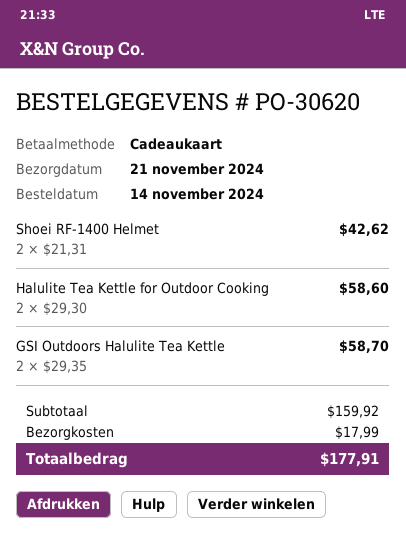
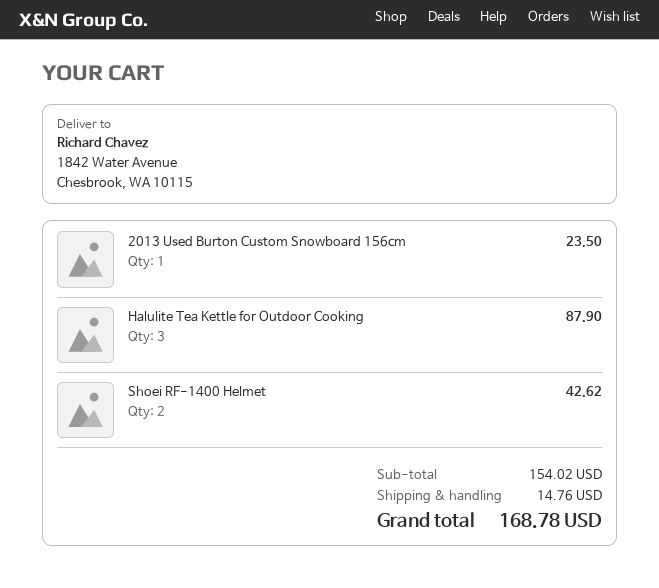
Halulite Tea Kettle for Outdoor Cooking: 2 for 58.60 -> 3 for 87.90
GSI Outdoors Halulite Tea Kettle: 2 for 58.70 -> none
2013 Used Burton Custom Snowboard 156cm: none -> 1 for 23.50
subtotal: 159.92 -> 154.02
shipping: 17.99 -> 14.76
total: 177.91 -> 168.78

